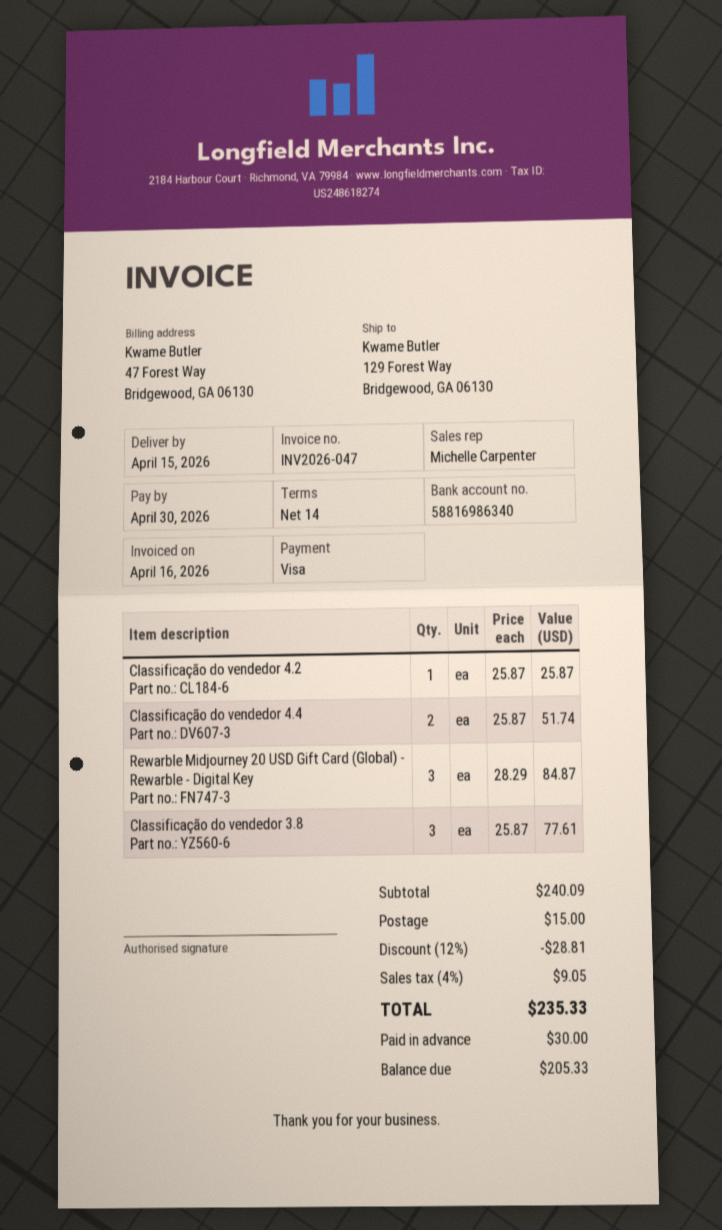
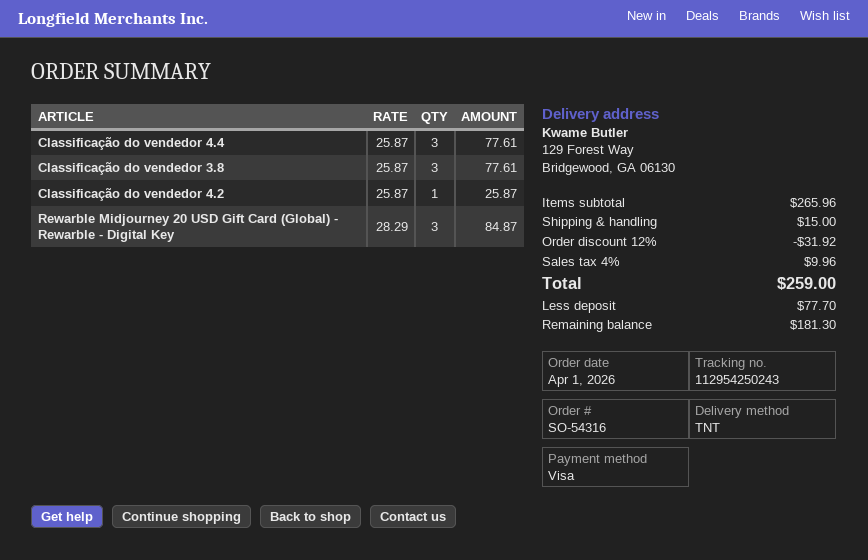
Classificação do vendedor 4.4: 2 x 25.87 = 51.74 -> 3 x 25.87 = 77.61
subtotal: 240.09 -> 265.96
discount: 12% = 28.81 -> 12% = 31.92
tax: 4% = 9.05 -> 4% = 9.96
total: 235.33 -> 259.00
deposit: 30.00 -> 77.70
balance: 205.33 -> 181.30

